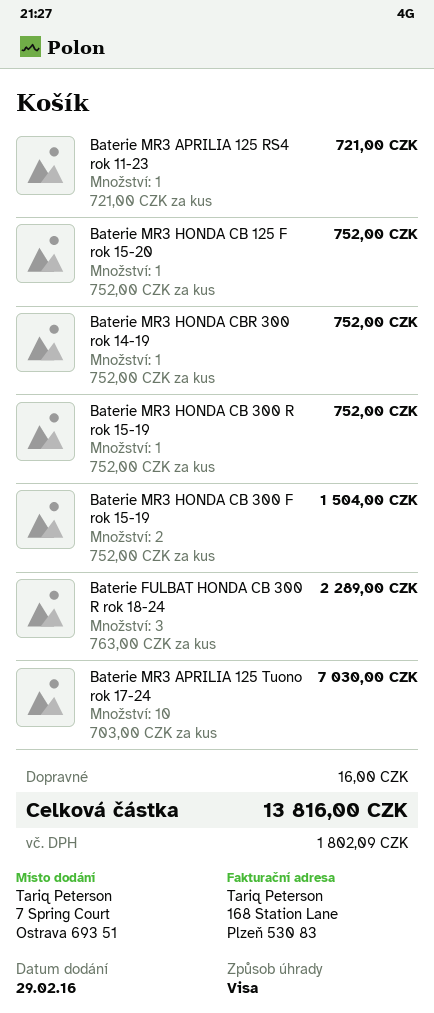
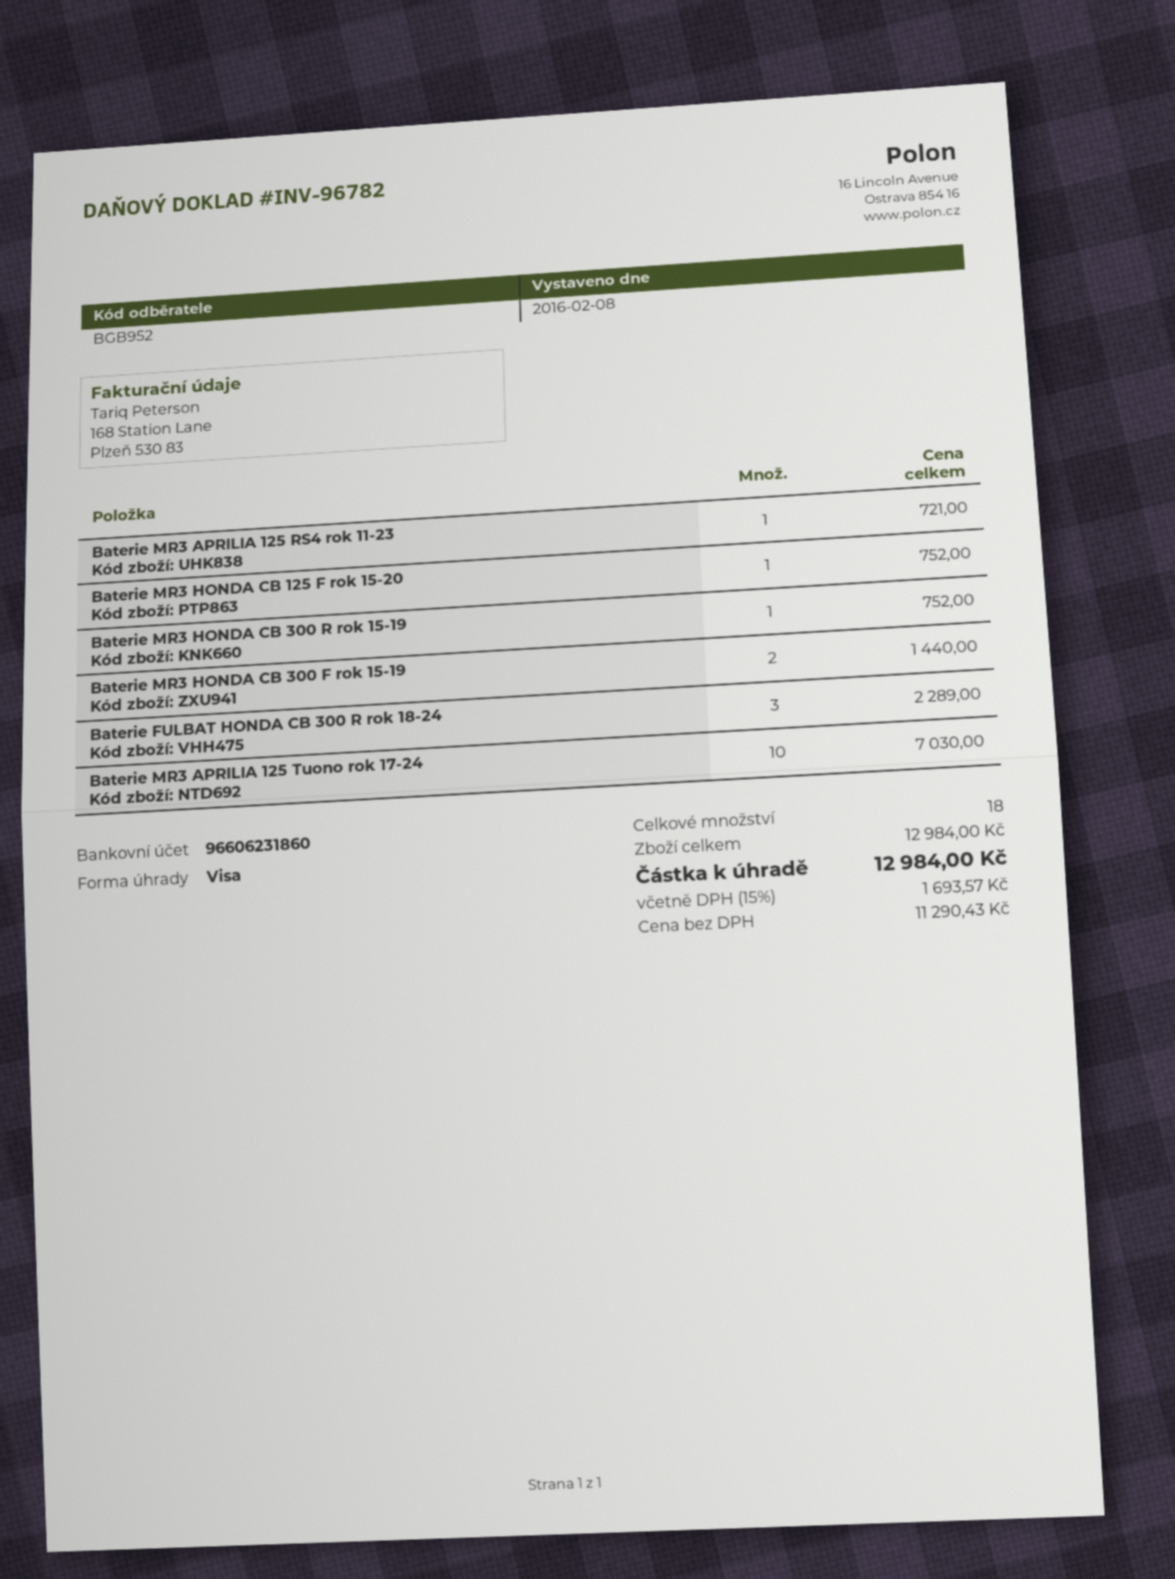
Baterie MR3 HONDA CBR 300 rok 14-19: 1 for 752.00 -> none
Baterie MR3 HONDA CB 300 F rok 15-19: 2 for 1504.00 -> 2 for 1440.00
shipping: 16.00 -> none
tax: 1802.09 -> 1693.57
total: 13816.00 -> 12984.00

